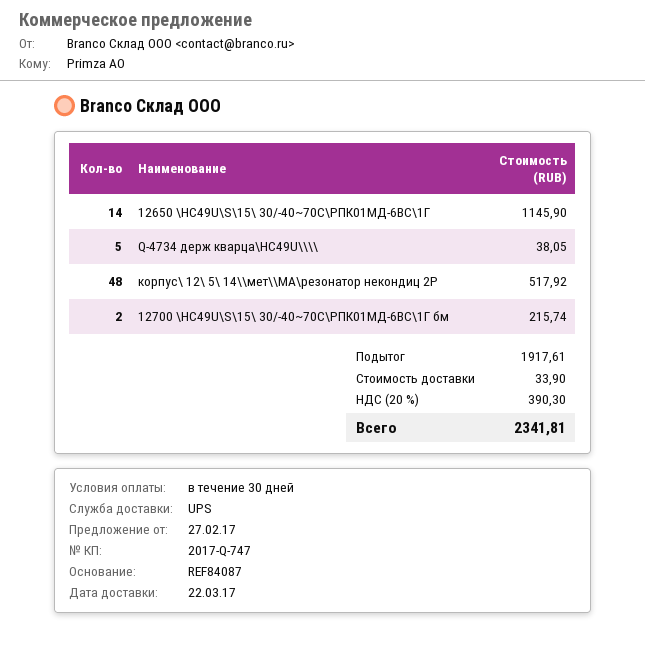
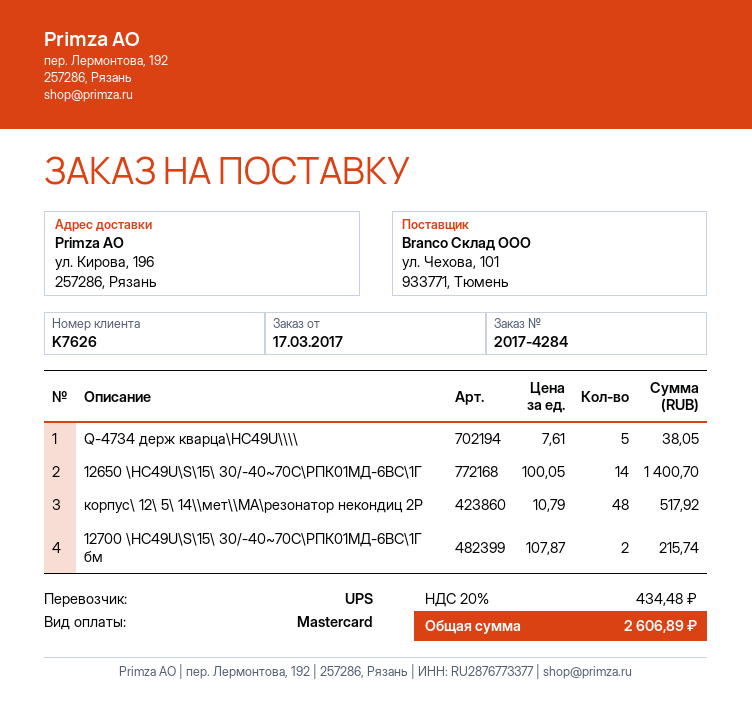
12650 \HC49U\S\15\ 30/-40~70C\РПК01МД-6ВС\1Г: 14 for 1145.90 -> 14 for 1400.70
shipping: 33.90 -> none
tax: 20% = 390.30 -> 20% = 434.48
total: 2341.81 -> 2606.89

